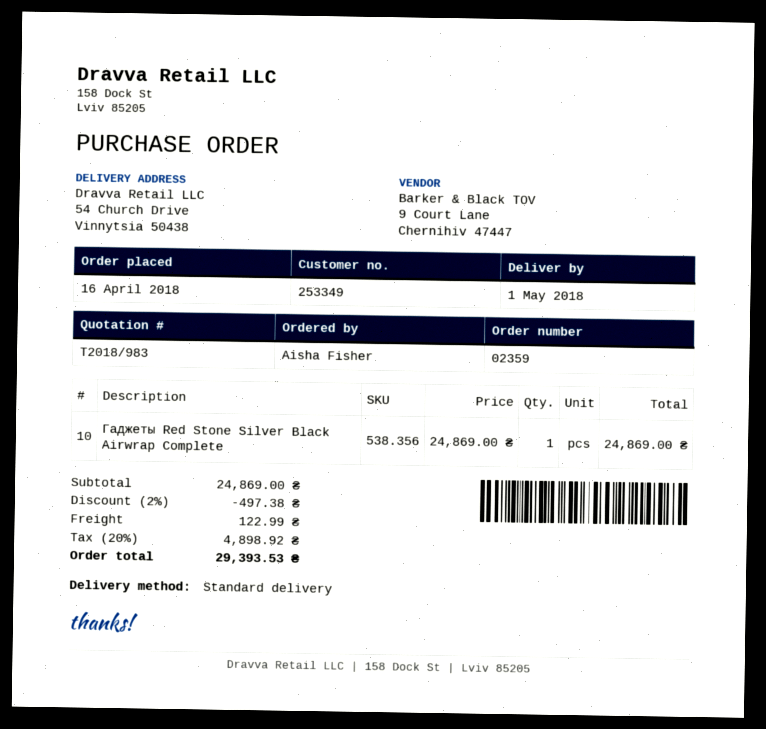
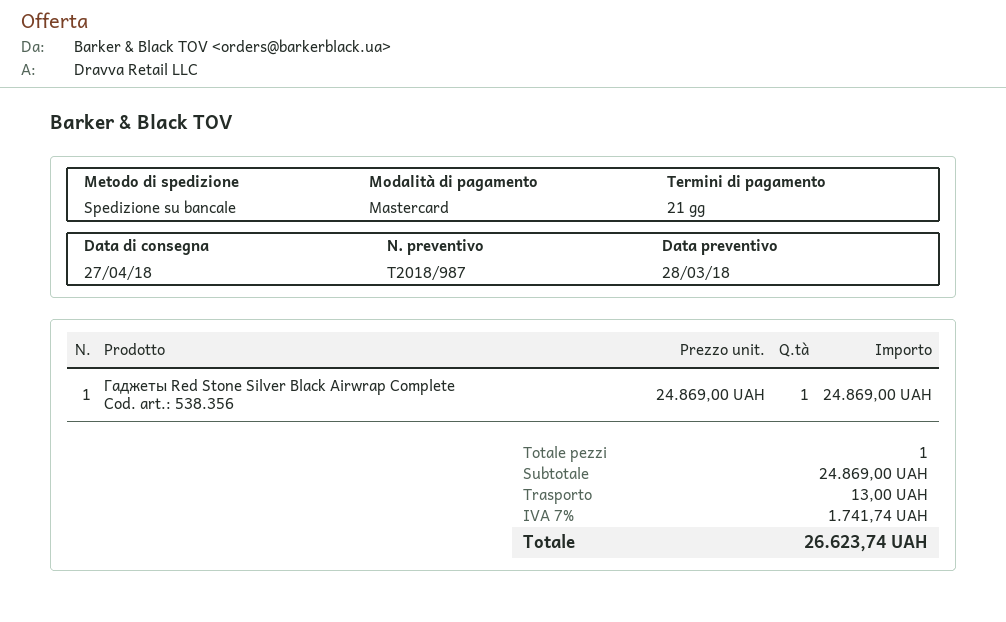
quote number: T2018/983 -> T2018/987
delivery date: 2018-05-01 -> 2018-04-27
shipping method: standard -> pallet freight
discount: 2% = 497.38 -> none
shipping: 122.99 -> 13.00
tax: 20% = 4898.92 -> 7% = 1741.74
total: 29393.53 -> 26623.74

